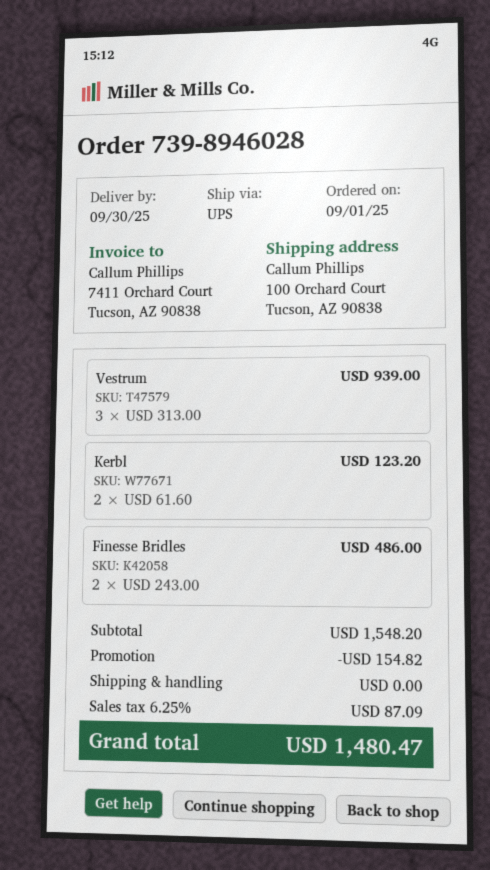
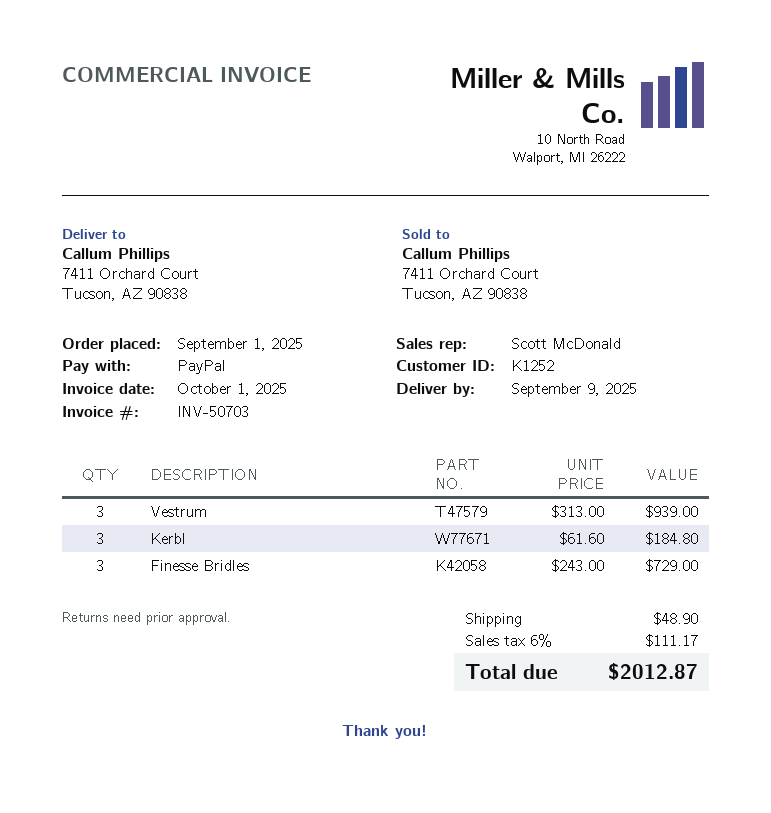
delivery date: 2025-09-30 -> 2025-09-09
ship to: 100 Orchard Court, Tucson, AZ 90838 -> 7411 Orchard Court, Tucson, AZ 90838
Kerbl: 2 x 61.60 = 123.20 -> 3 x 61.60 = 184.80
Finesse Bridles: 2 x 243.00 = 486.00 -> 3 x 243.00 = 729.00
discount: 154.82 -> none
shipping: 0.00 -> 48.90
tax: 6.25% = 87.09 -> 6% = 111.17
total: 1480.47 -> 2012.87

